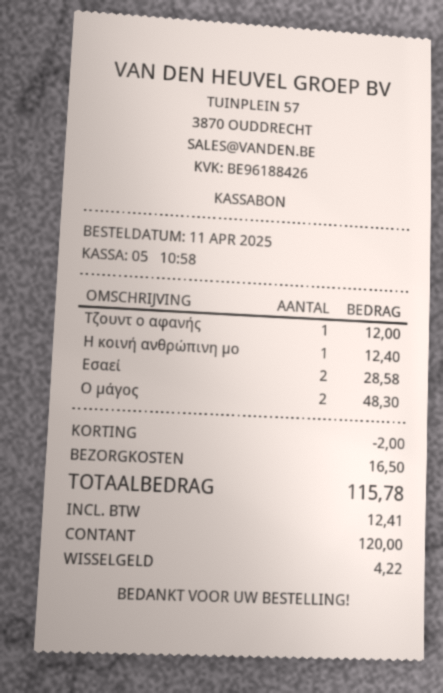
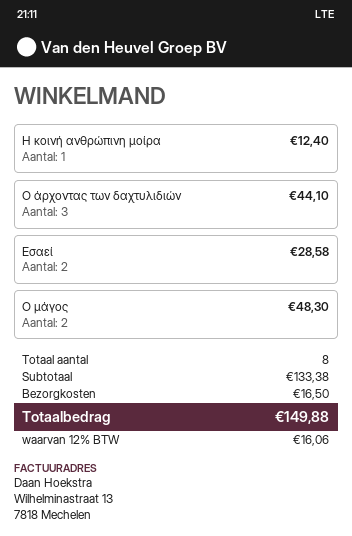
Τζουντ ο αφανής: 1 for 12.00 -> none
Ο άρχοντας των δαχτυλιδιών: none -> 3 for 44.10
discount: 2.00 -> none
tax: 12.41 -> 16.06
total: 115.78 -> 149.88

